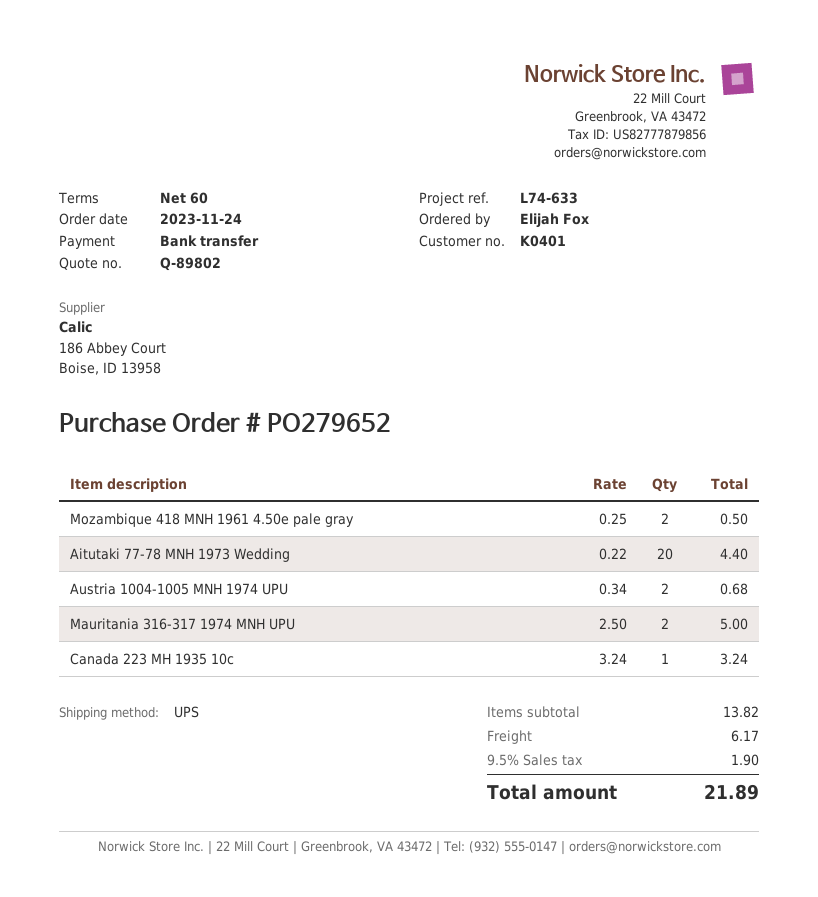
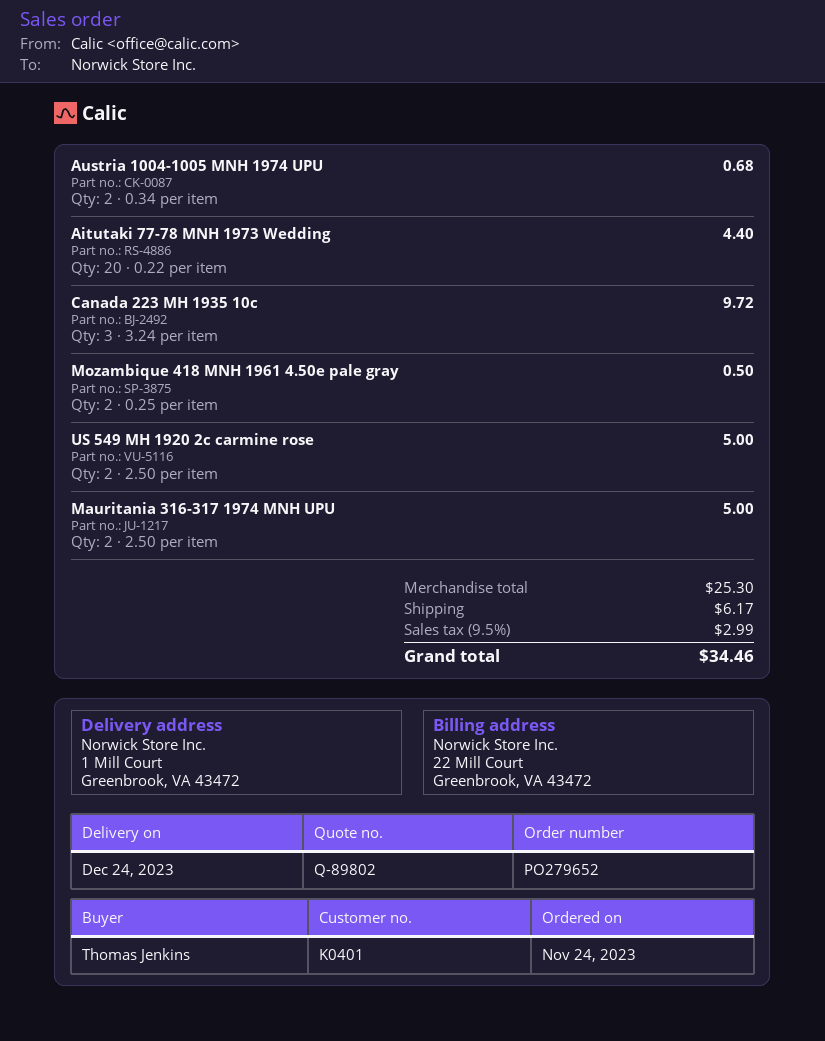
ordered by: Elijah Fox -> Thomas Jenkins
Canada 223 MH 1935 10c: 1 x 3.24 = 3.24 -> 3 x 3.24 = 9.72
US 549 MH 1920 2c carmine rose: none -> 2 x 2.50 = 5.00
subtotal: 13.82 -> 25.30
tax: 9.5% = 1.90 -> 9.5% = 2.99
total: 21.89 -> 34.46

